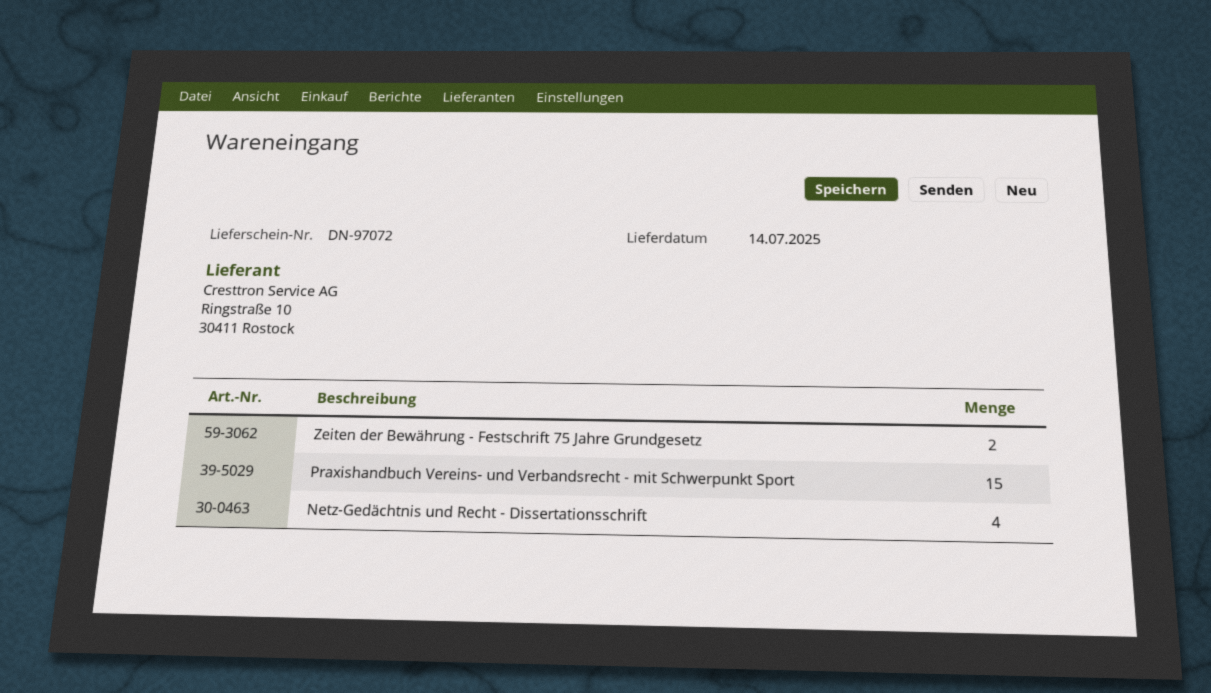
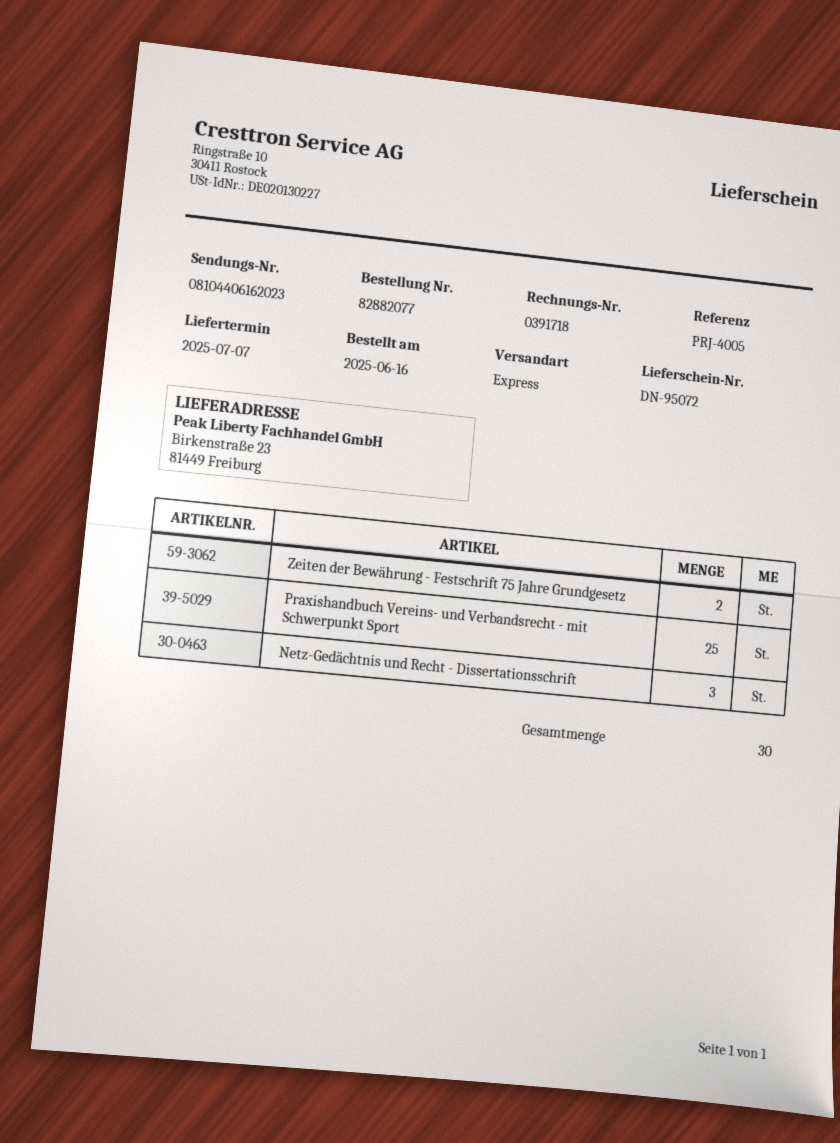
delivery note number: DN-97072 -> DN-95072
delivery date: 2025-07-14 -> 2025-07-07
Praxishandbuch Vereins- und Verbandsrecht - mit Schwerpunkt Sport: 15 -> 25
Netz-Gedächtnis und Recht - Dissertationsschrift: 4 -> 3

